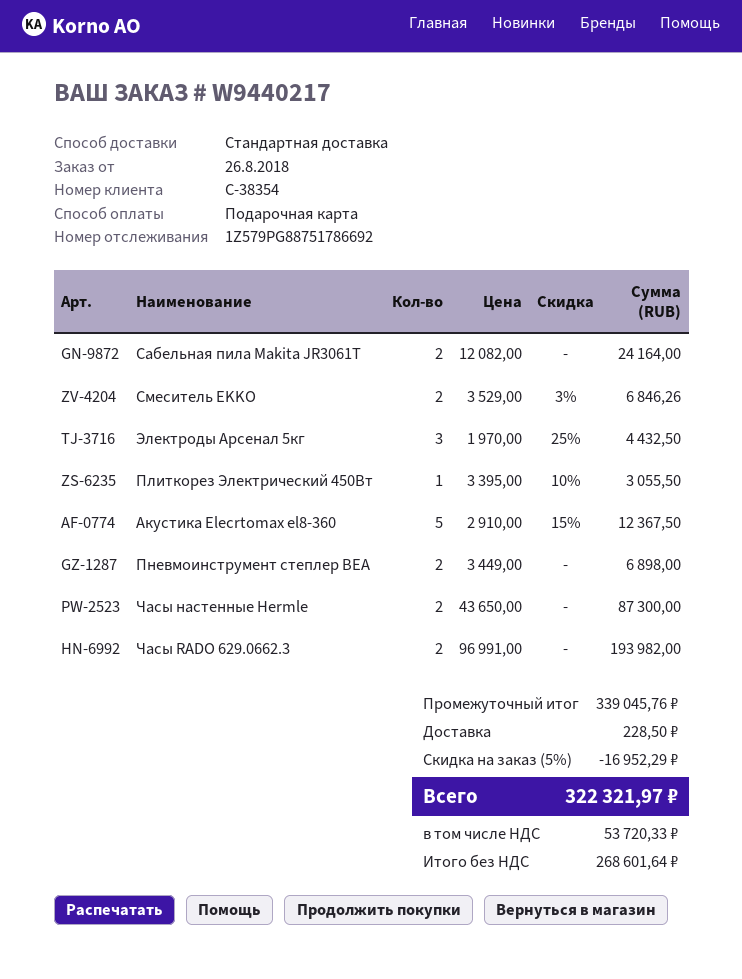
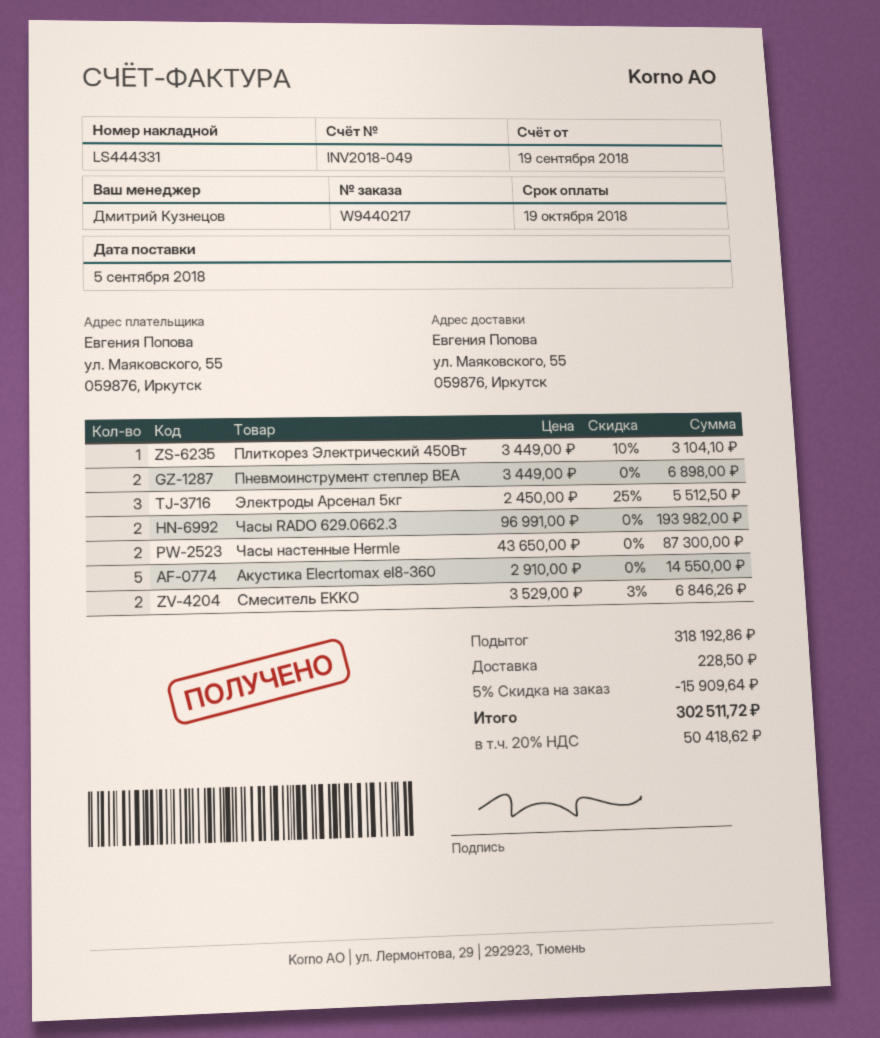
Сабельная пила Makita JR3061T: 2 x 12082.00 = 24164.00 -> none
Электроды Арсенал 5кг: 3 x 1970.00 - 25% = 4432.50 -> 3 x 2450.00 - 25% = 5512.50
Плиткорез Электрический 450Вт: 1 x 3395.00 - 10% = 3055.50 -> 1 x 3449.00 - 10% = 3104.10
Акустика Elecrtomax el8-360: 5 x 2910.00 - 15% = 12367.50 -> 5 x 2910.00 = 14550.00
subtotal: 339045.76 -> 318192.86
discount: 5% = 16952.29 -> 5% = 15909.64
tax: 53720.33 -> 50418.62
total: 322321.97 -> 302511.72

